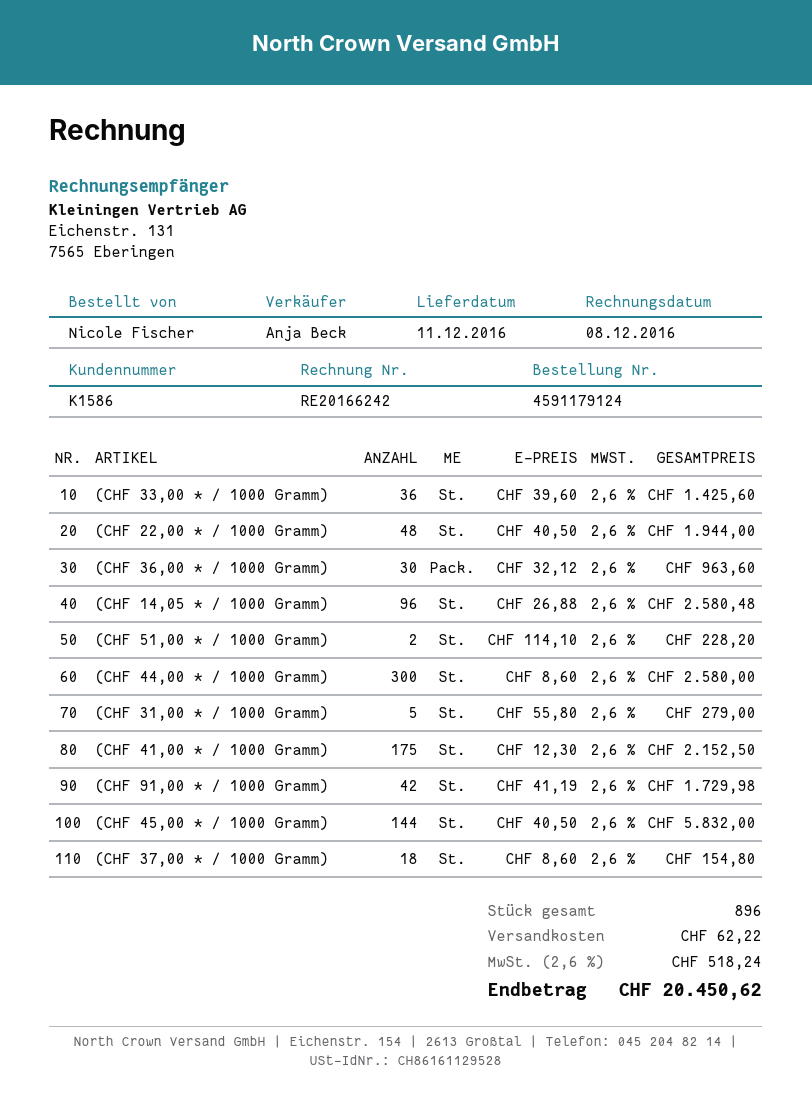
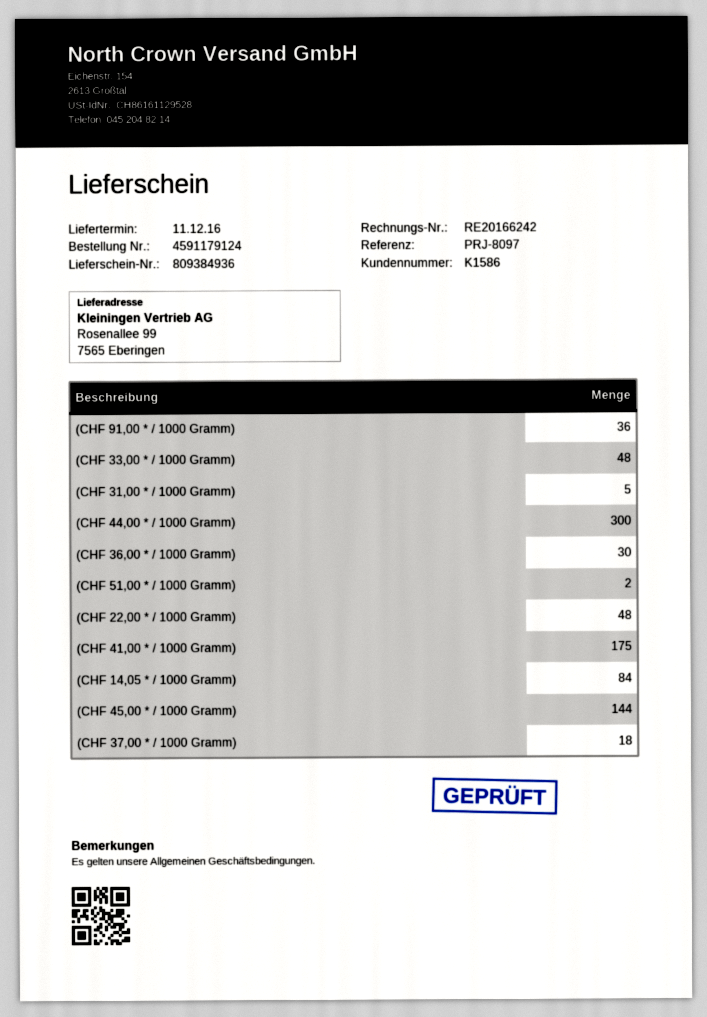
(CHF 33,00 * / 1000 Gramm): 36 -> 48
(CHF 14,05 * / 1000 Gramm): 96 -> 84
(CHF 91,00 * / 1000 Gramm): 42 -> 36

